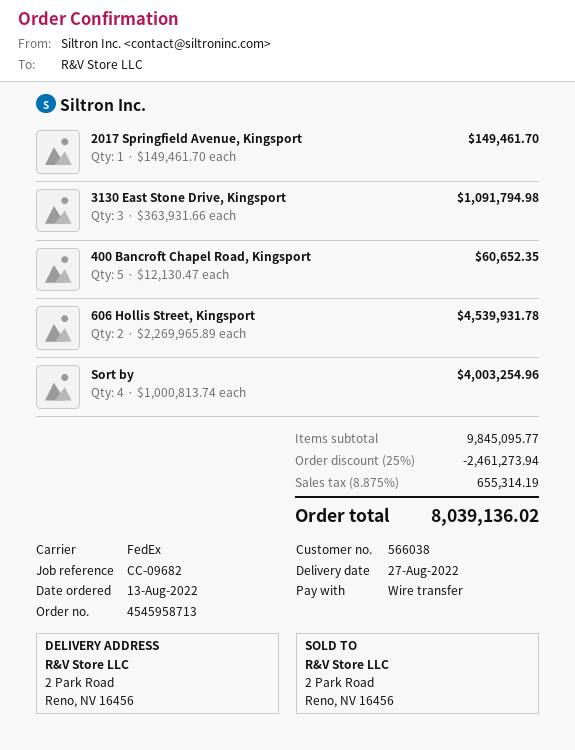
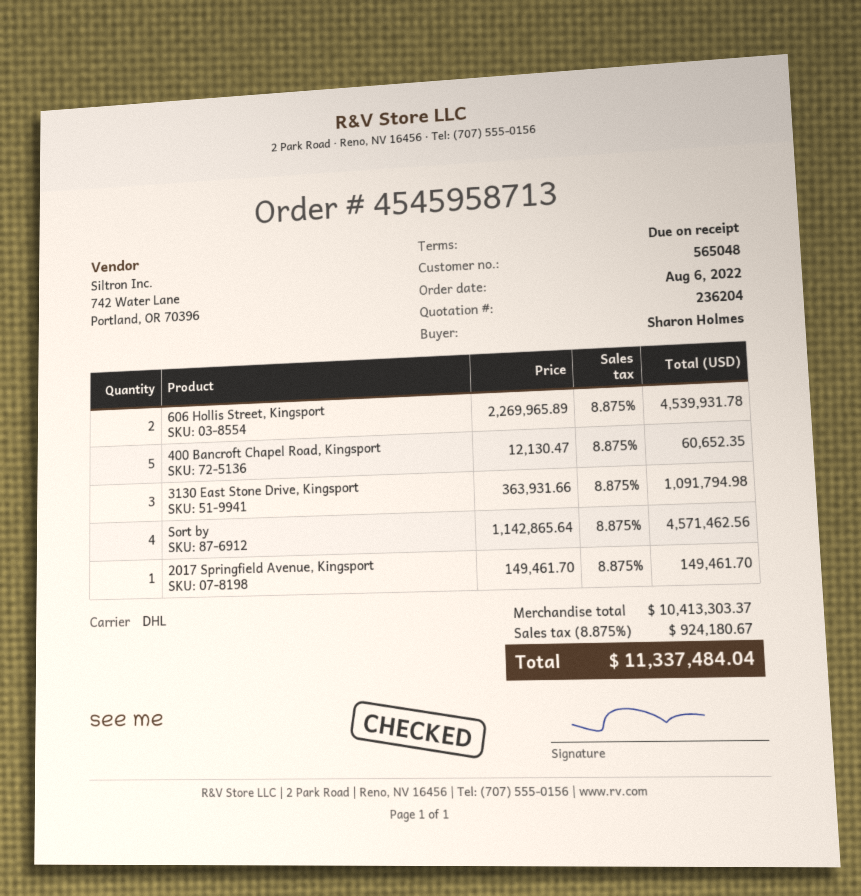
order date: 2022-08-13 -> 2022-08-06
customer number: 566038 -> 565048
shipping method: FedEx -> DHL
Sort by: 4 x 1000813.74 = 4003254.96 -> 4 x 1142865.64 = 4571462.56
subtotal: 9845095.77 -> 10413303.37
discount: 25% = 2461273.94 -> none
tax: 8.875% = 655314.19 -> 8.875% = 924180.67
total: 8039136.02 -> 11337484.04

